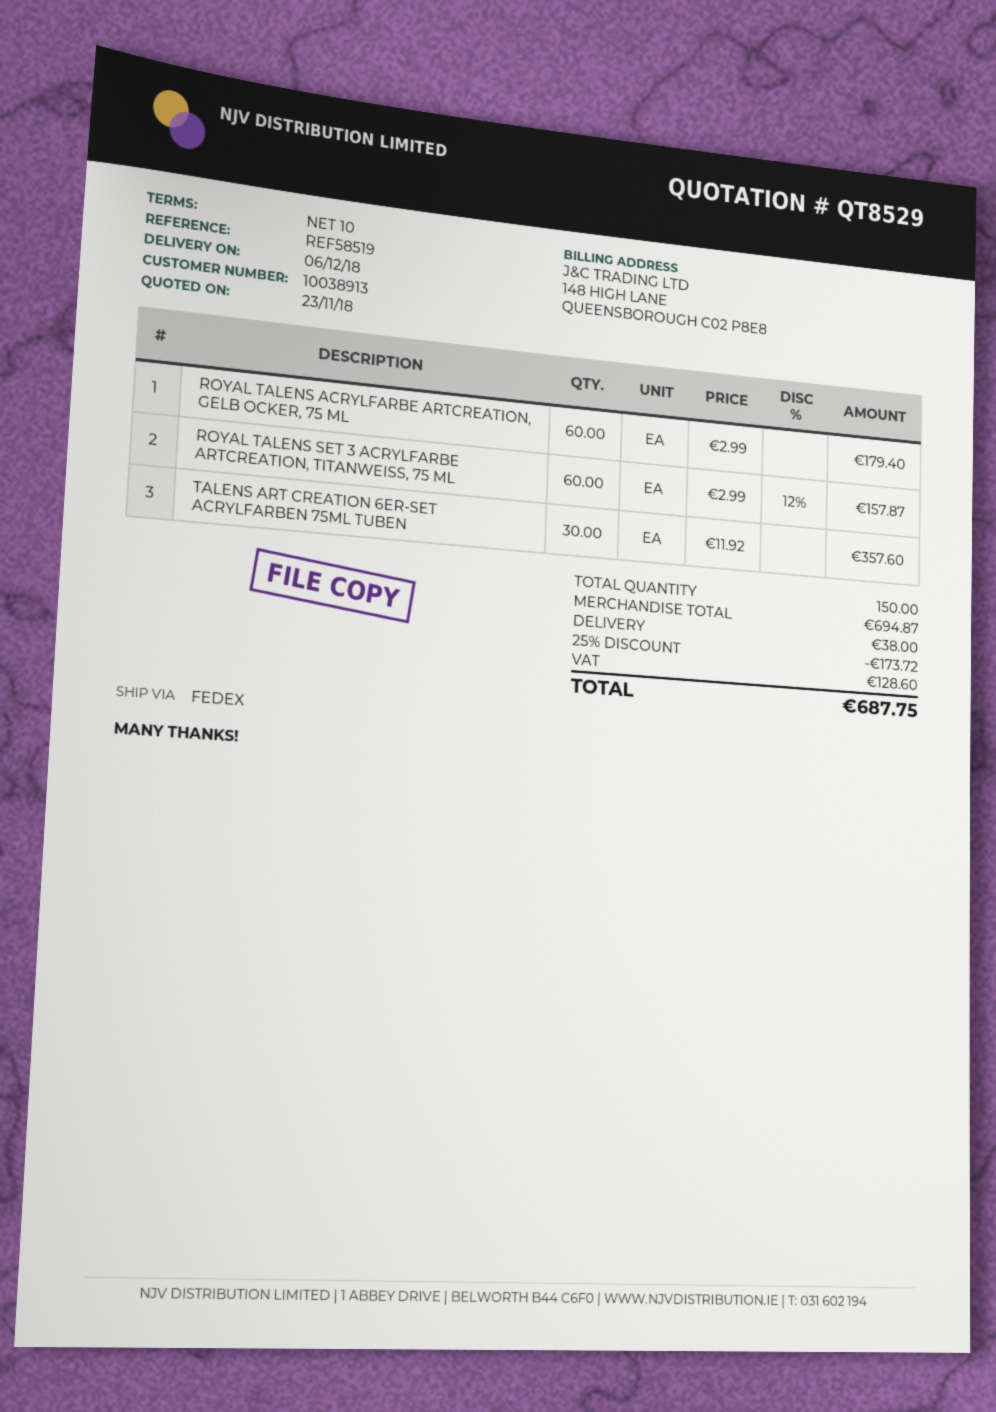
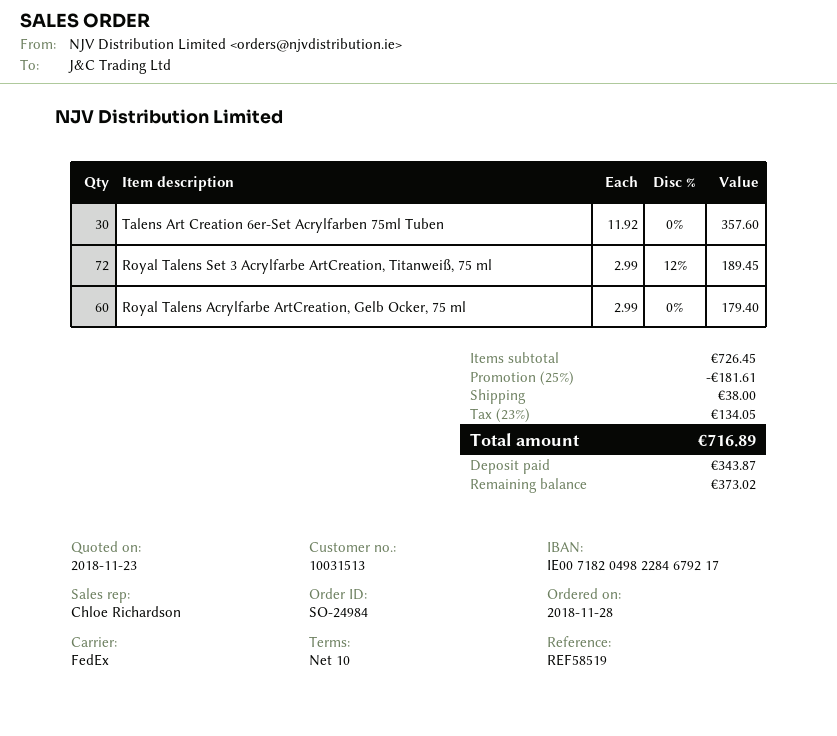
customer number: 10038913 -> 10031513
ROYAL TALENS SET 3 ACRYLFARBE ARTCREATION, TITANWEISS, 75 ML: 60 x 2.99 - 12% = 157.87 -> 72 x 2.99 - 12% = 189.45
subtotal: 694.87 -> 726.45
discount: 25% = 173.72 -> 25% = 181.61
tax: 128.60 -> 134.05
total: 687.75 -> 716.89

